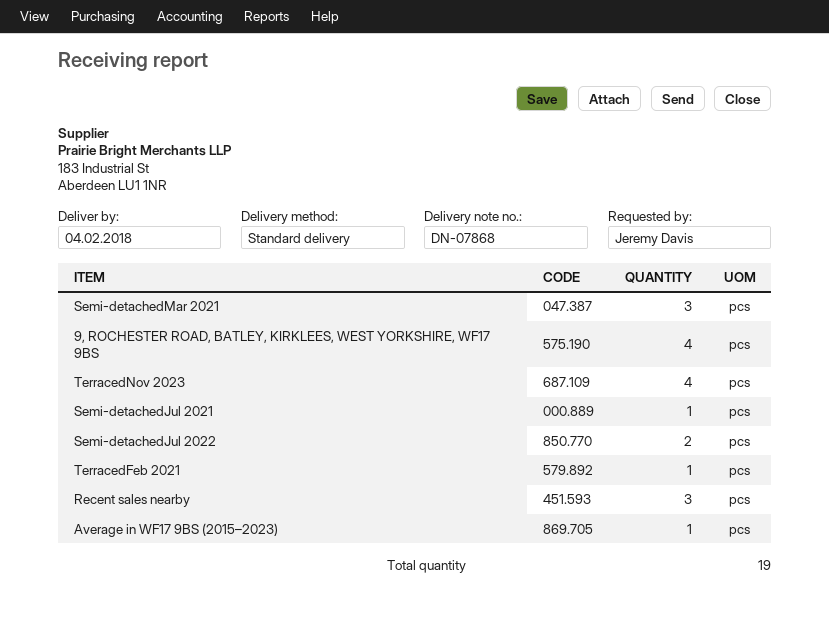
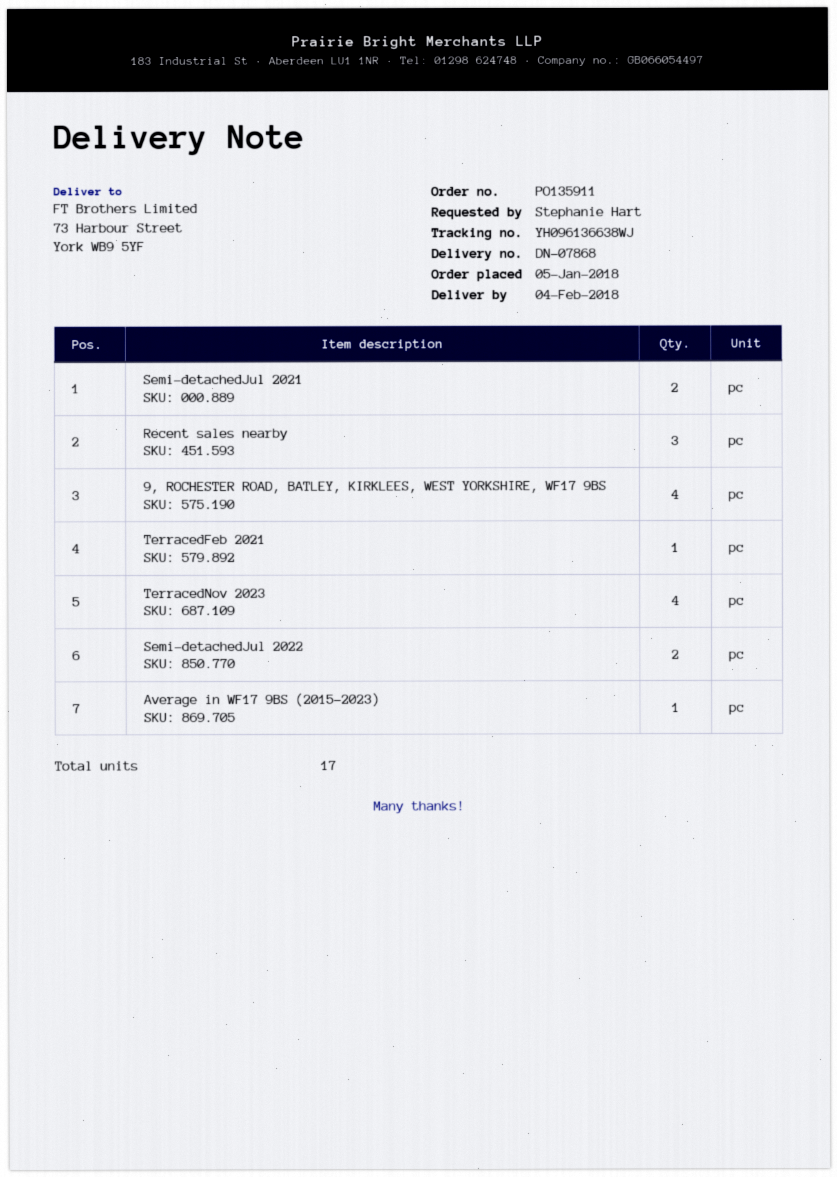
ordered by: Jeremy Davis -> Stephanie Hart
Semi-detachedMar 2021: 3 -> none
Semi-detachedJul 2021: 1 -> 2
total quantity: 19 -> 17

